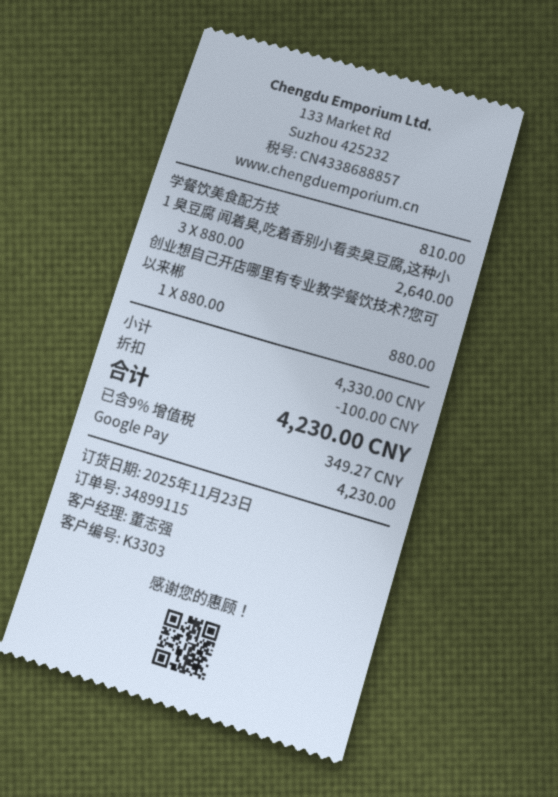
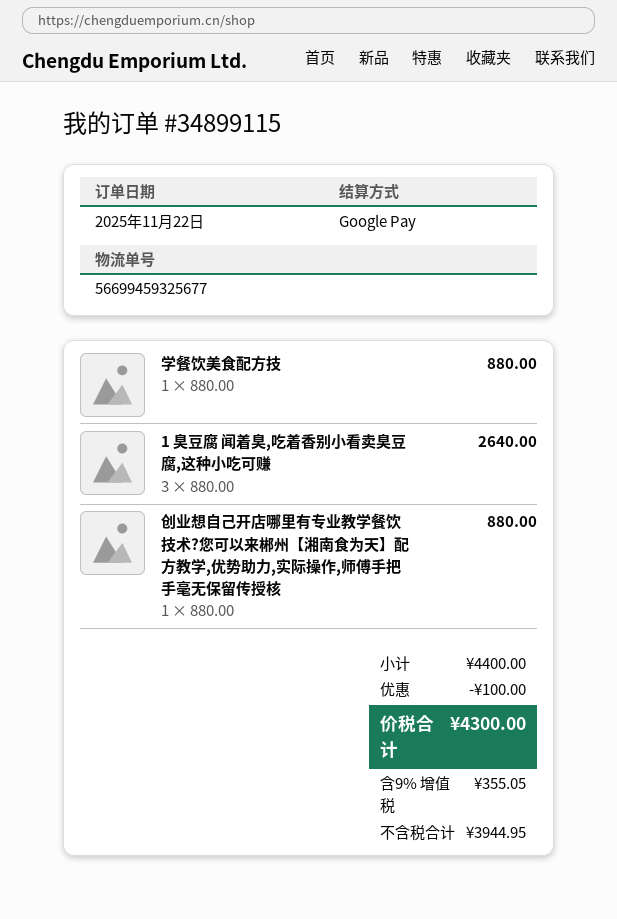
order date: 2025-11-23 -> 2025-11-22
学餐饮美食配方技: 1 x 810.00 = 810.00 -> 1 x 880.00 = 880.00
subtotal: 4330.00 -> 4400.00
tax: 9% = 349.27 -> 9% = 355.05
total: 4230.00 -> 4300.00

